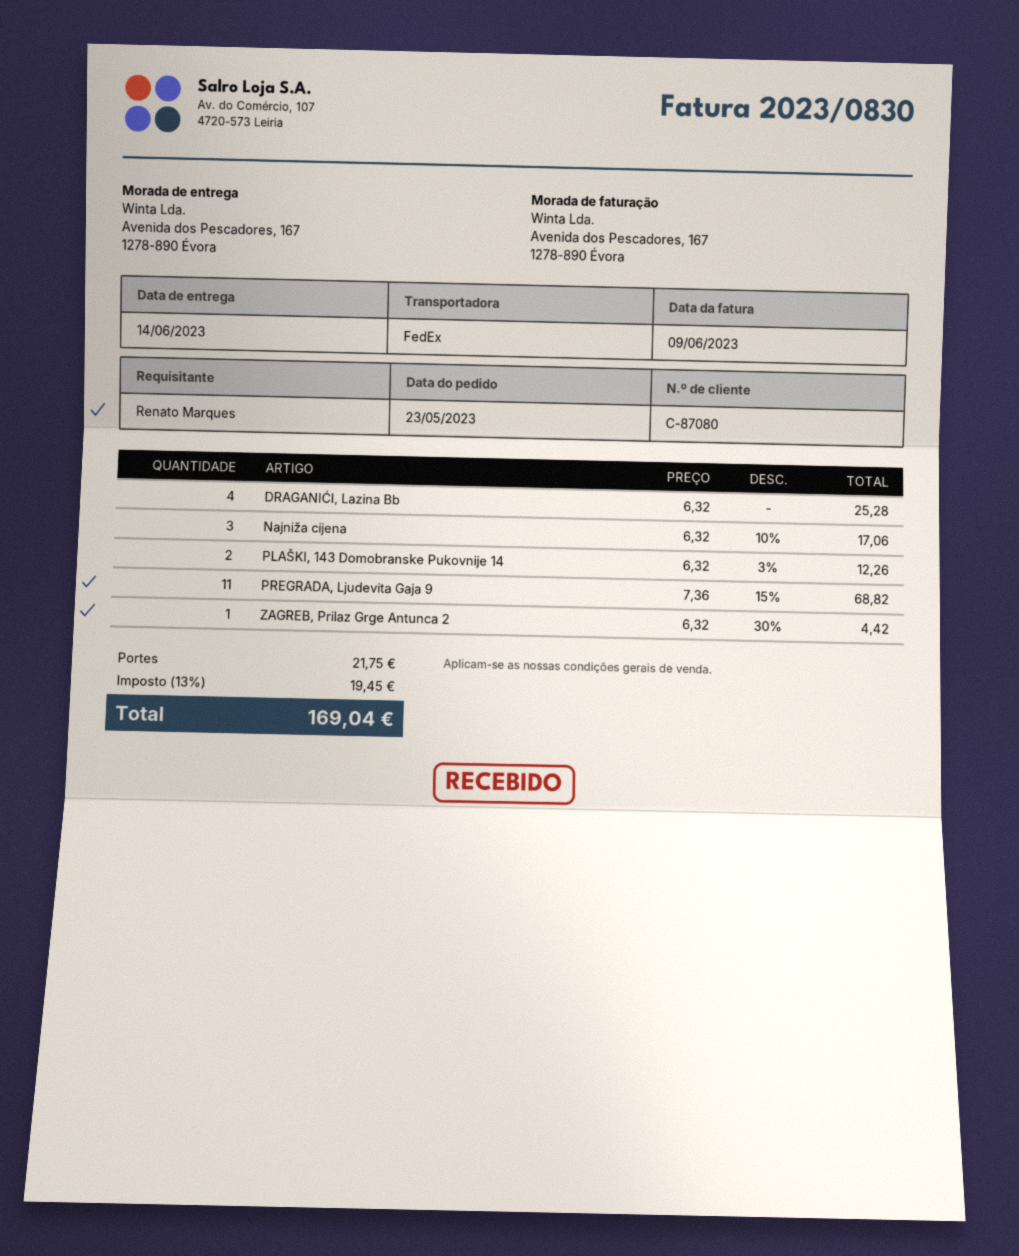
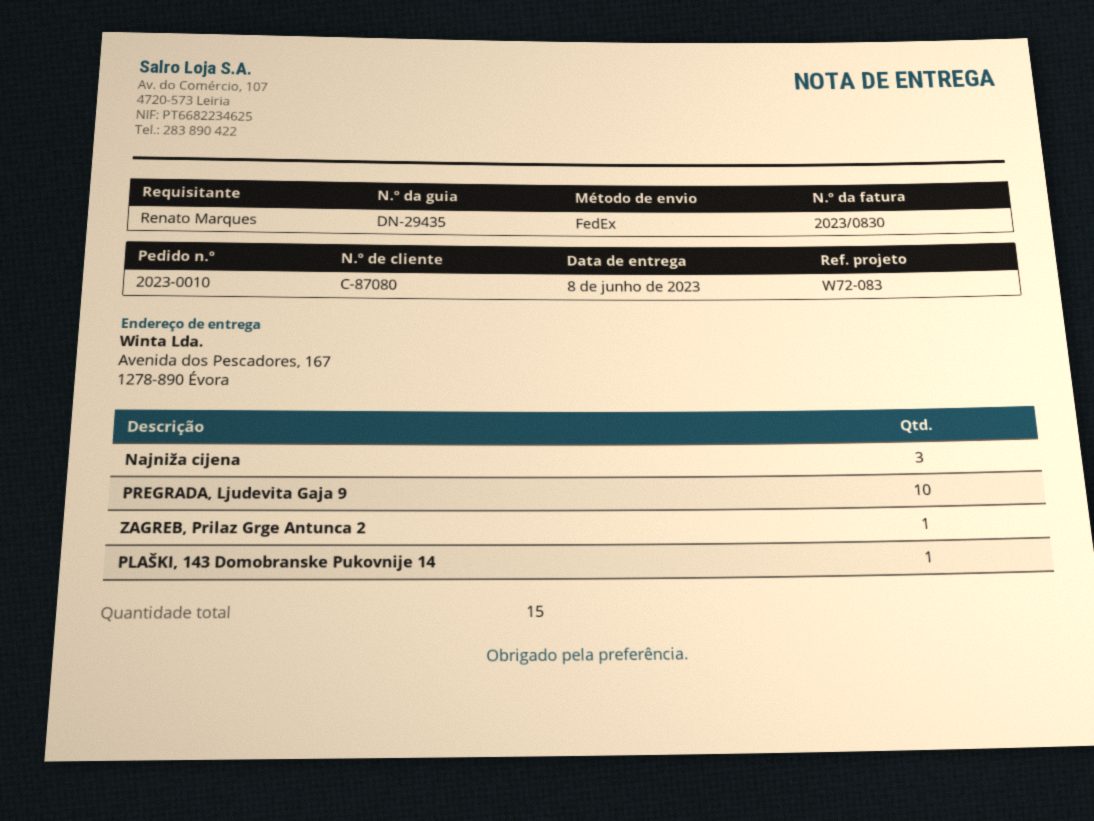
delivery date: 2023-06-14 -> 2023-06-08
DRAGANIĆI, Lazina Bb: 4 -> none
PLAŠKI, 143 Domobranske Pukovnije 14: 2 -> 1
PREGRADA, Ljudevita Gaja 9: 11 -> 10

